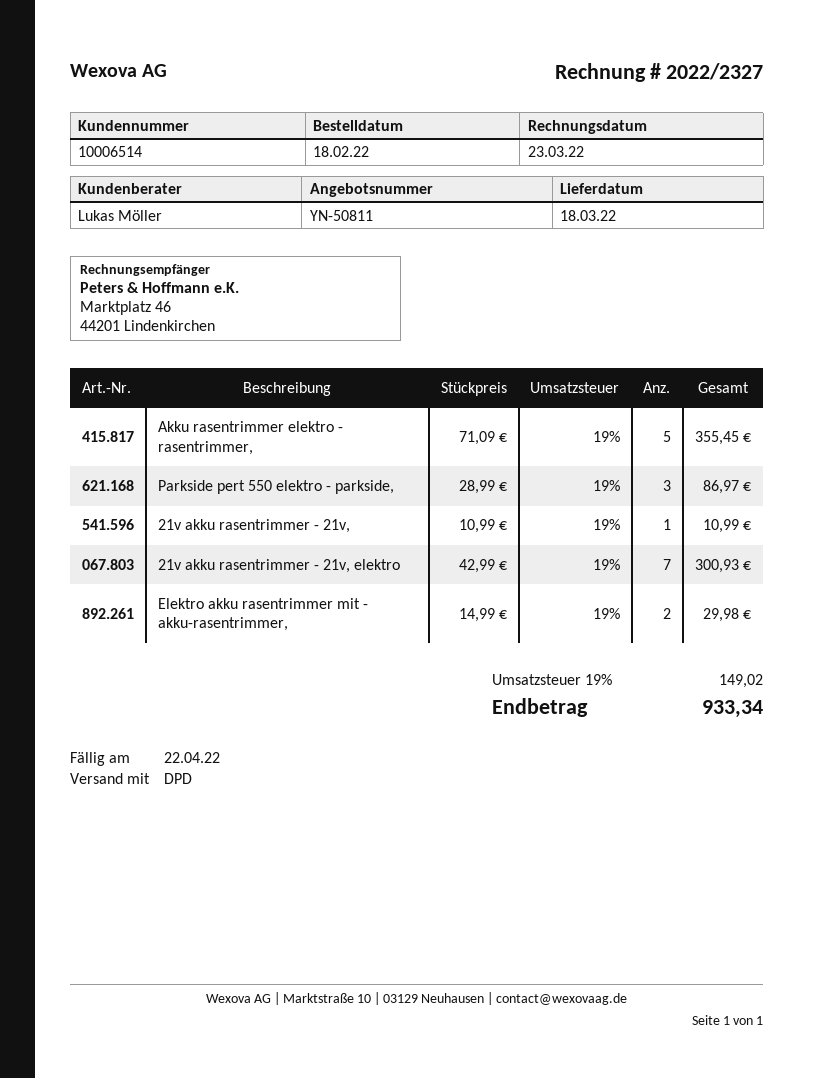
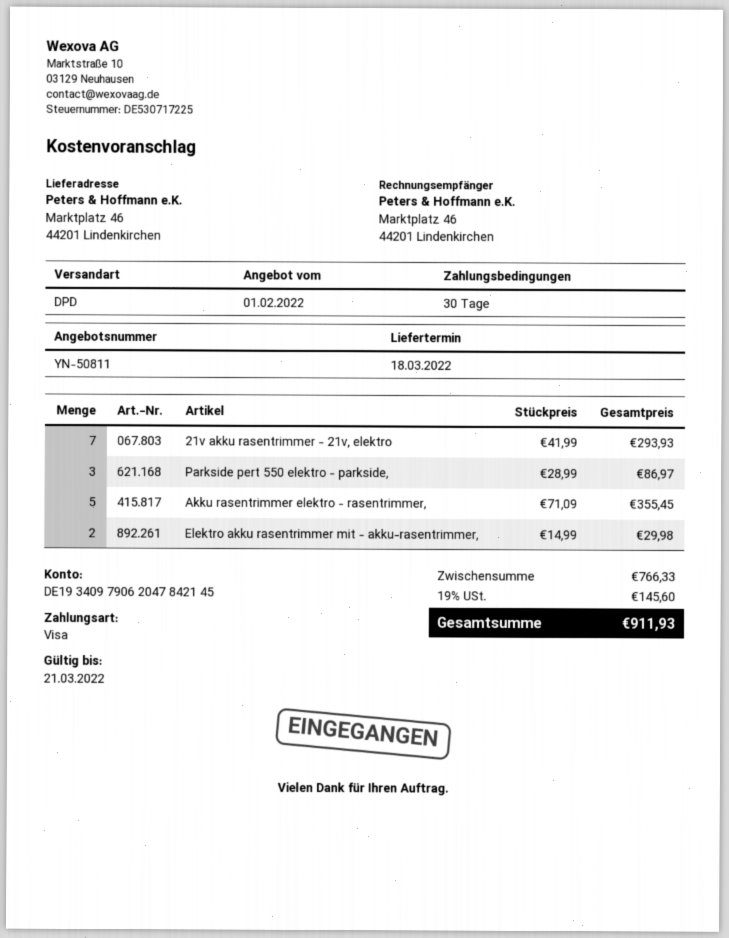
21v akku rasentrimmer - 21v,: 1 x 10.99 = 10.99 -> none
21v akku rasentrimmer - 21v, elektro: 7 x 42.99 = 300.93 -> 7 x 41.99 = 293.93
tax: 19% = 149.02 -> 19% = 145.60
total: 933.34 -> 911.93

